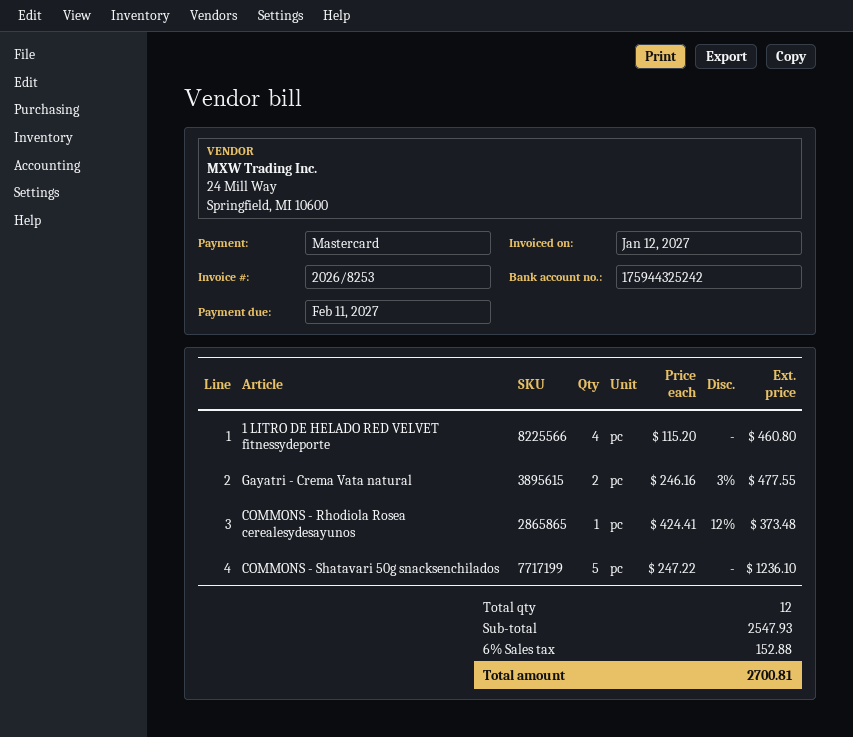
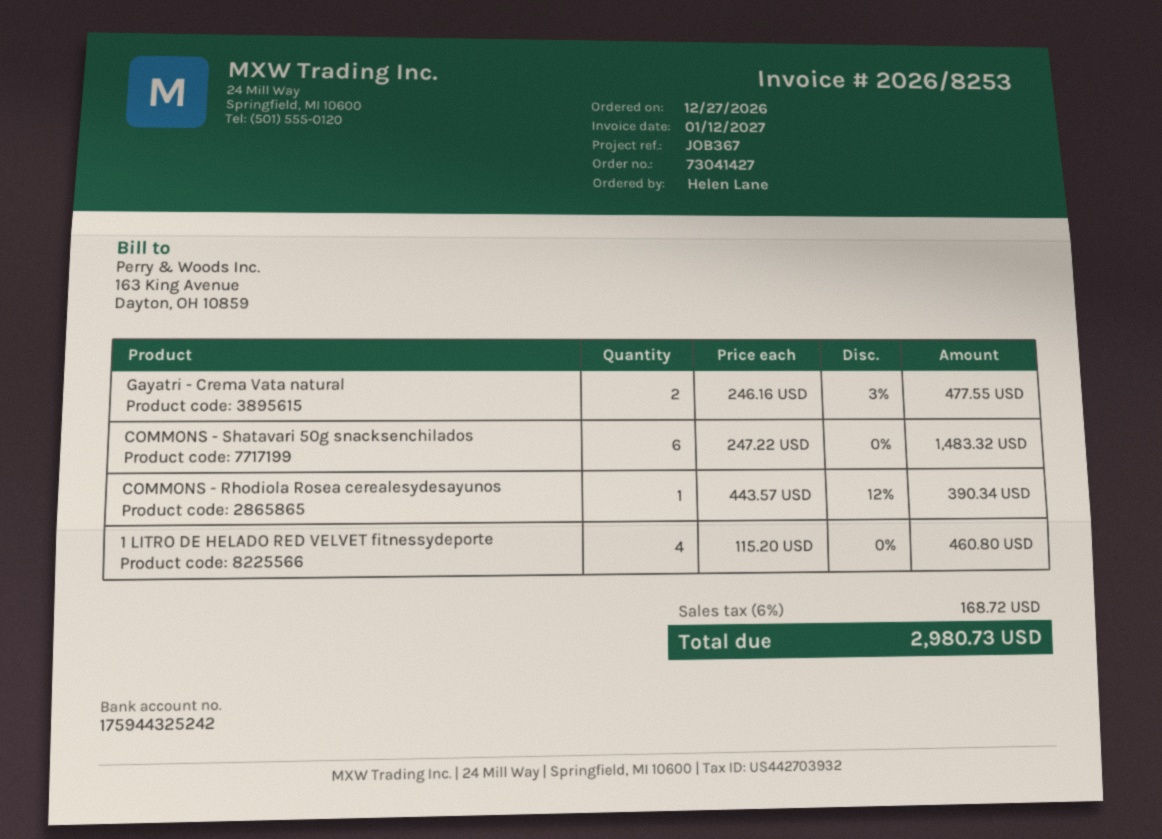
COMMONS - Rhodiola Rosea cerealesydesayunos: 1 x 424.41 - 12% = 373.48 -> 1 x 443.57 - 12% = 390.34
COMMONS - Shatavari 50g snacksenchilados: 5 x 247.22 = 1236.10 -> 6 x 247.22 = 1483.32
tax: 6% = 152.88 -> 6% = 168.72
total: 2700.81 -> 2980.73

